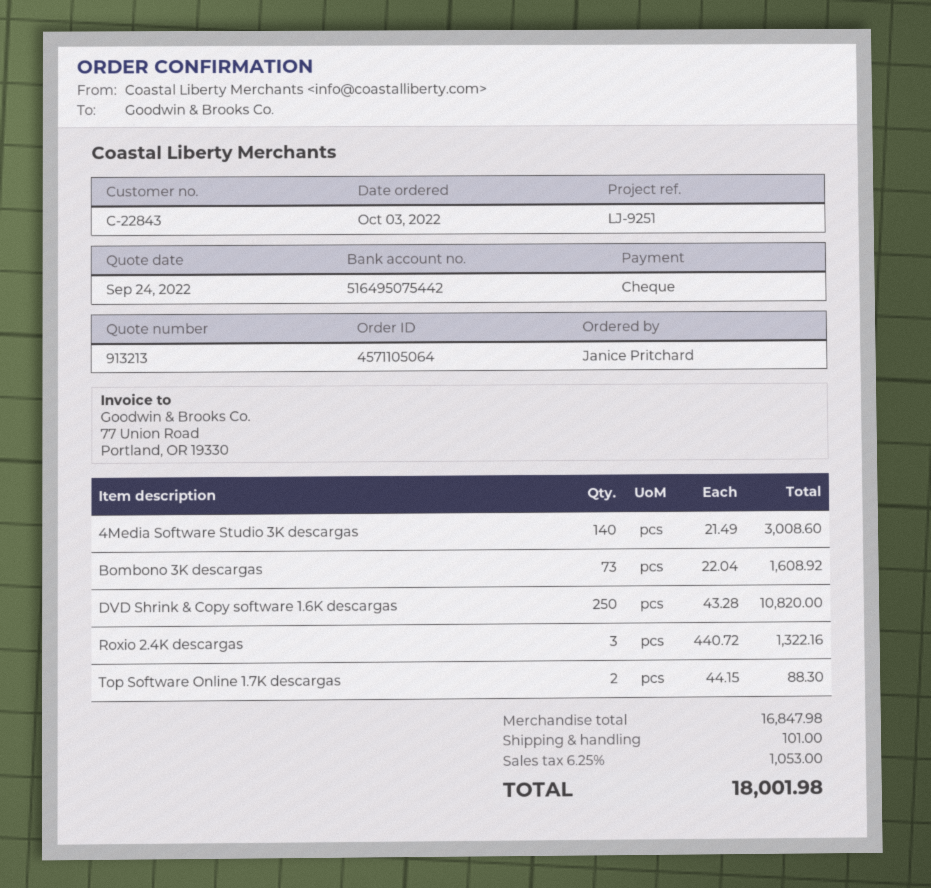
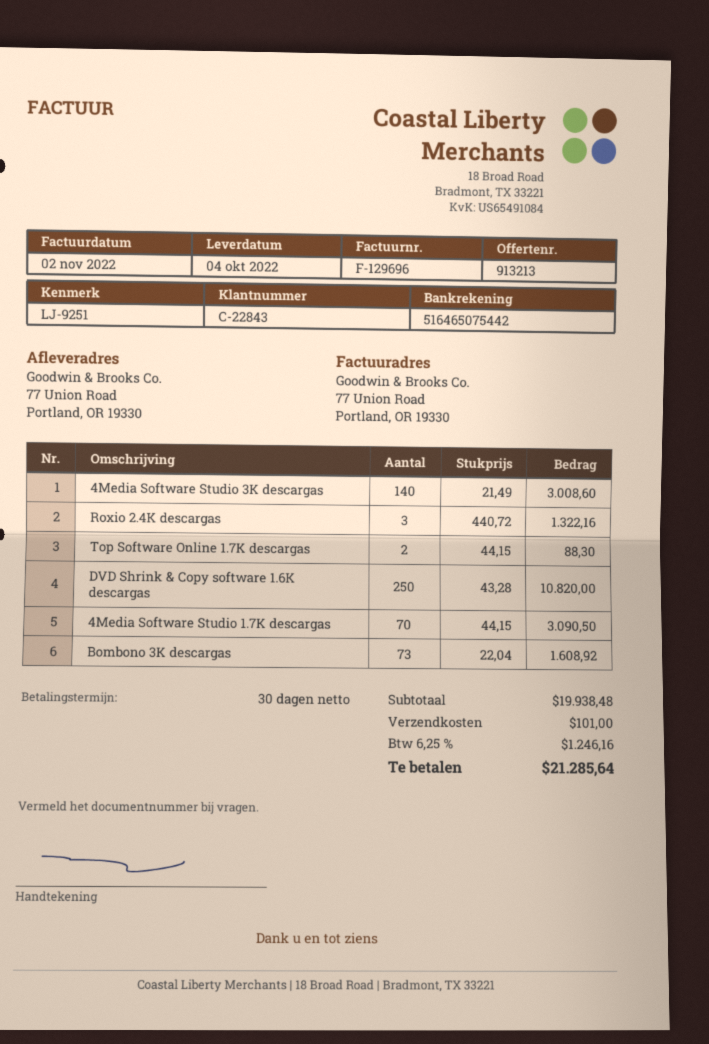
bank account: 516495075442 -> 516465075442
4Media Software Studio 1.7K descargas: none -> 70 x 44.15 = 3090.50
subtotal: 16847.98 -> 19938.48
tax: 6.25% = 1053.00 -> 6.25% = 1246.16
total: 18001.98 -> 21285.64

